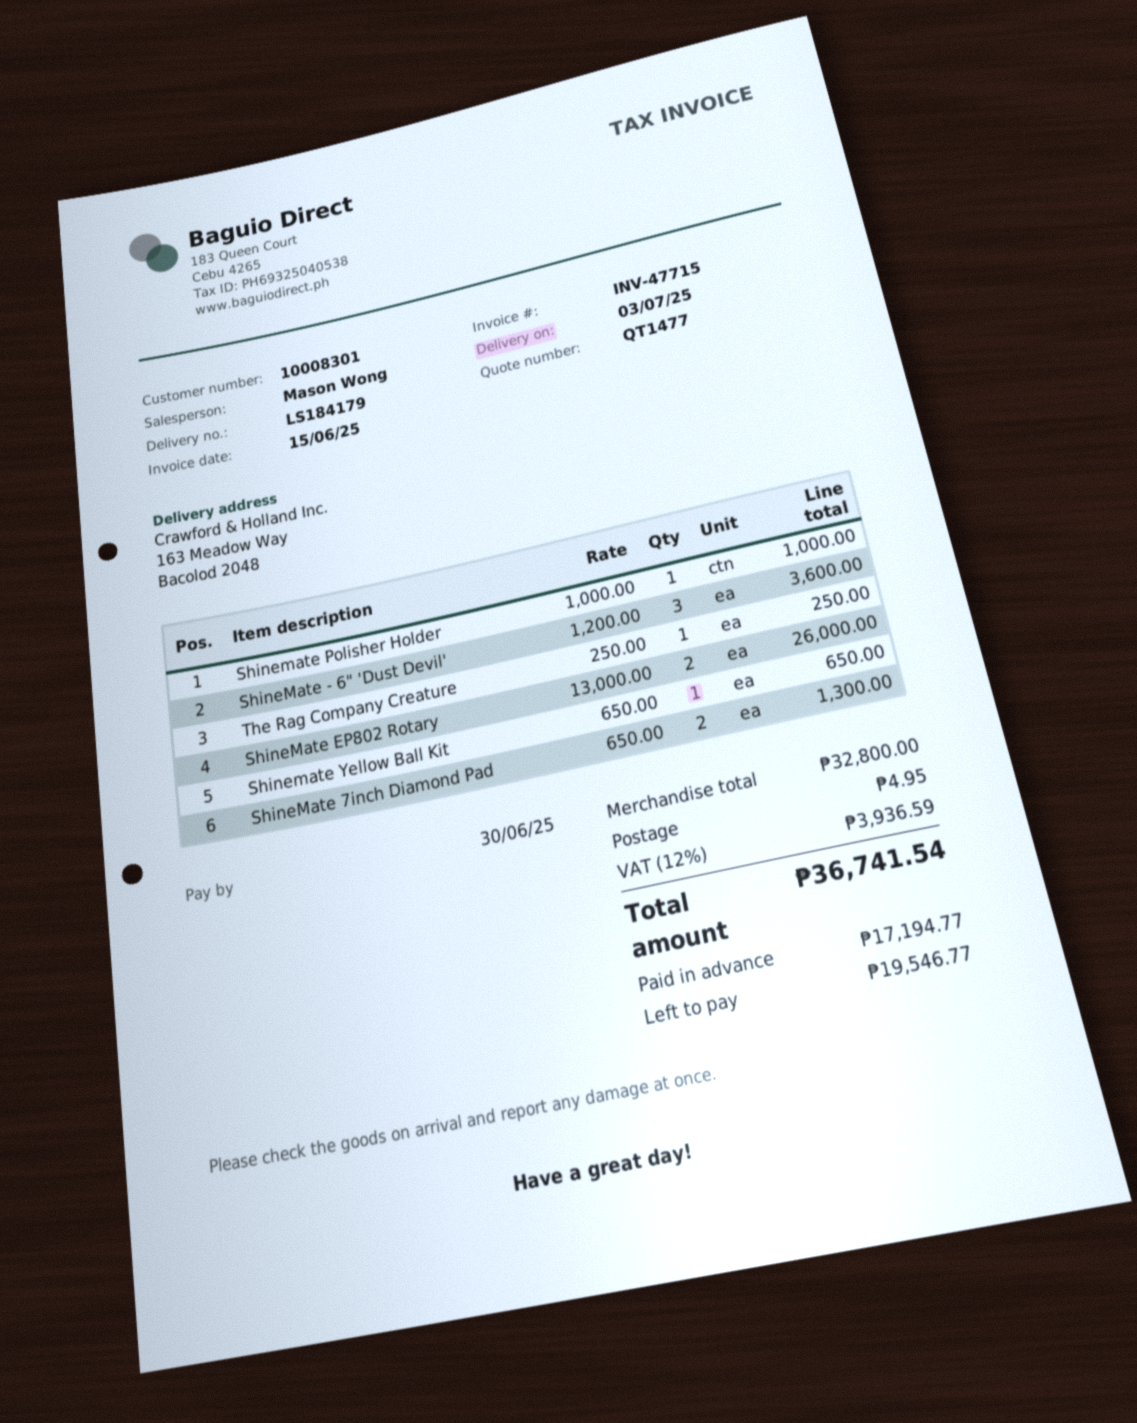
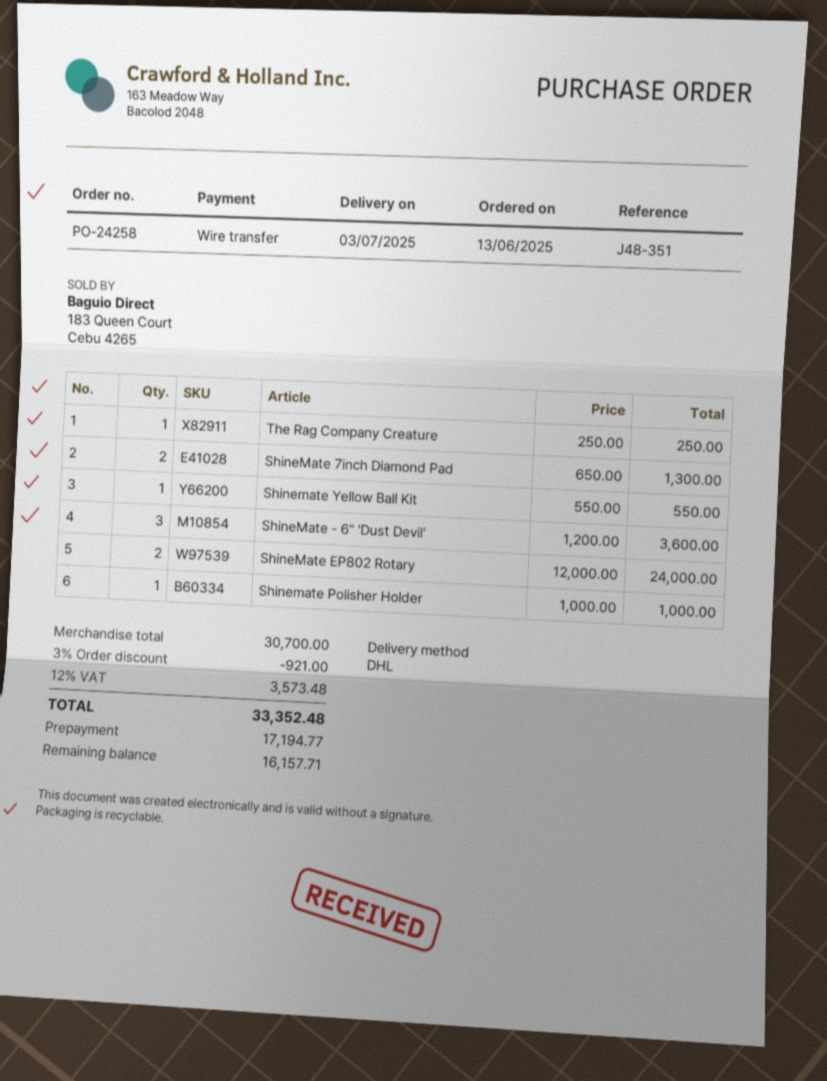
ShineMate EP802 Rotary: 2 x 13000.00 = 26000.00 -> 2 x 12000.00 = 24000.00
Shinemate Yellow Ball Kit: 1 x 650.00 = 650.00 -> 1 x 550.00 = 550.00
subtotal: 32800.00 -> 30700.00
discount: none -> 3% = 921.00
shipping: 4.95 -> none
tax: 12% = 3936.59 -> 12% = 3573.48
total: 36741.54 -> 33352.48
balance: 19546.77 -> 16157.71

